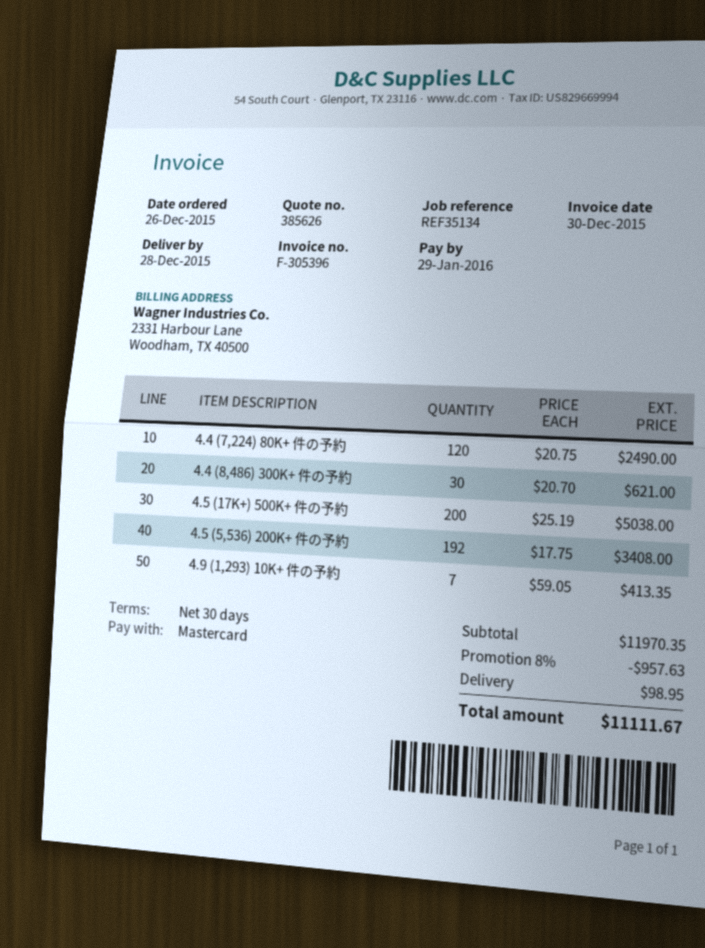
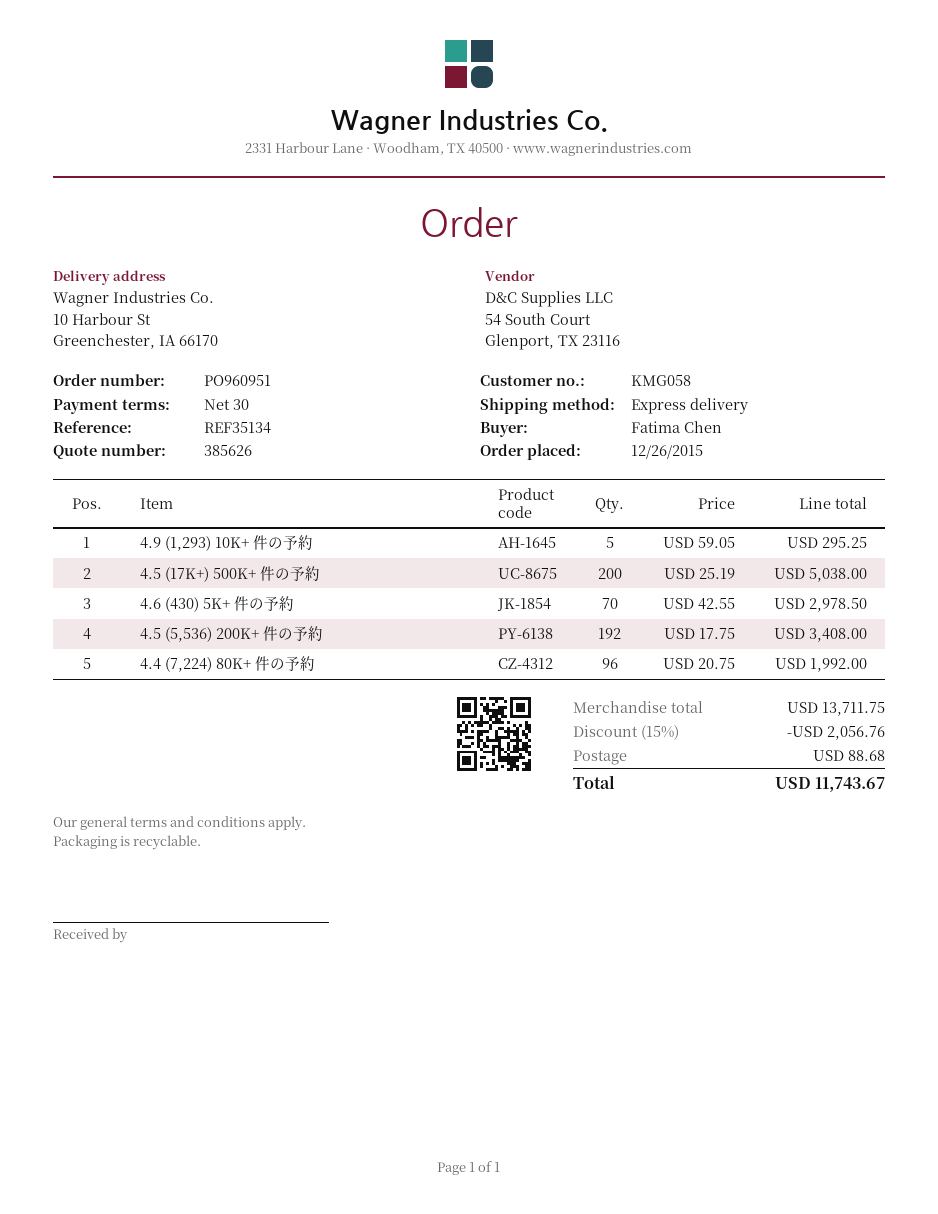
4.4 (7,224) 80K+ 件の予約: 120 x 20.75 = 2490.00 -> 96 x 20.75 = 1992.00
4.4 (8,486) 300K+ 件の予約: 30 x 20.70 = 621.00 -> none
4.9 (1,293) 10K+ 件の予約: 7 x 59.05 = 413.35 -> 5 x 59.05 = 295.25
4.6 (430) 5K+ 件の予約: none -> 70 x 42.55 = 2978.50
subtotal: 11970.35 -> 13711.75
discount: 8% = 957.63 -> 15% = 2056.76
shipping: 98.95 -> 88.68
total: 11111.67 -> 11743.67

